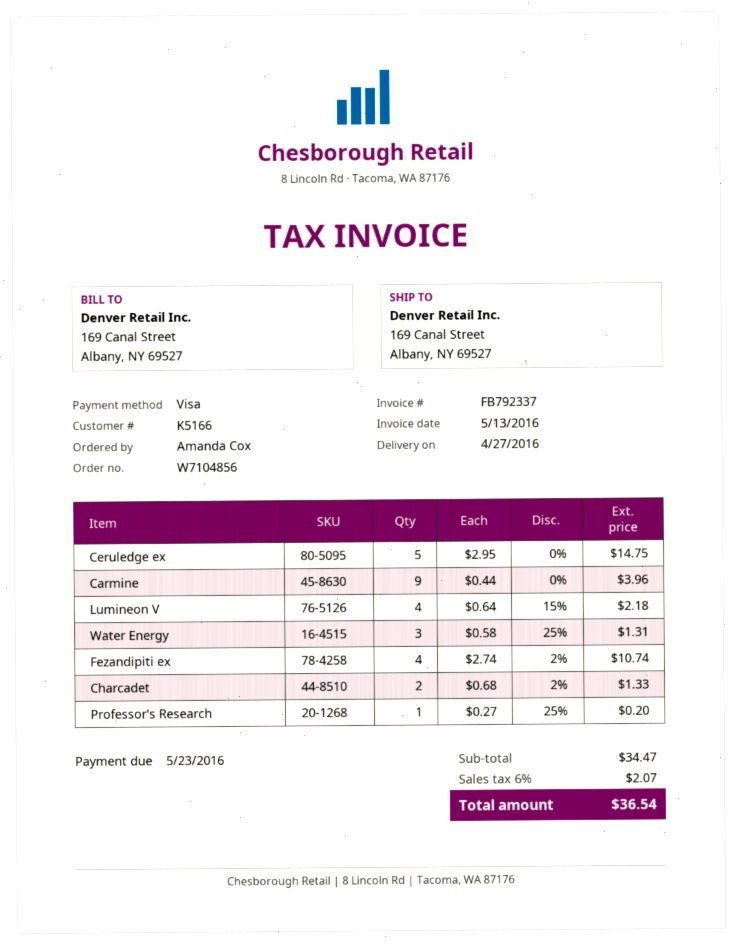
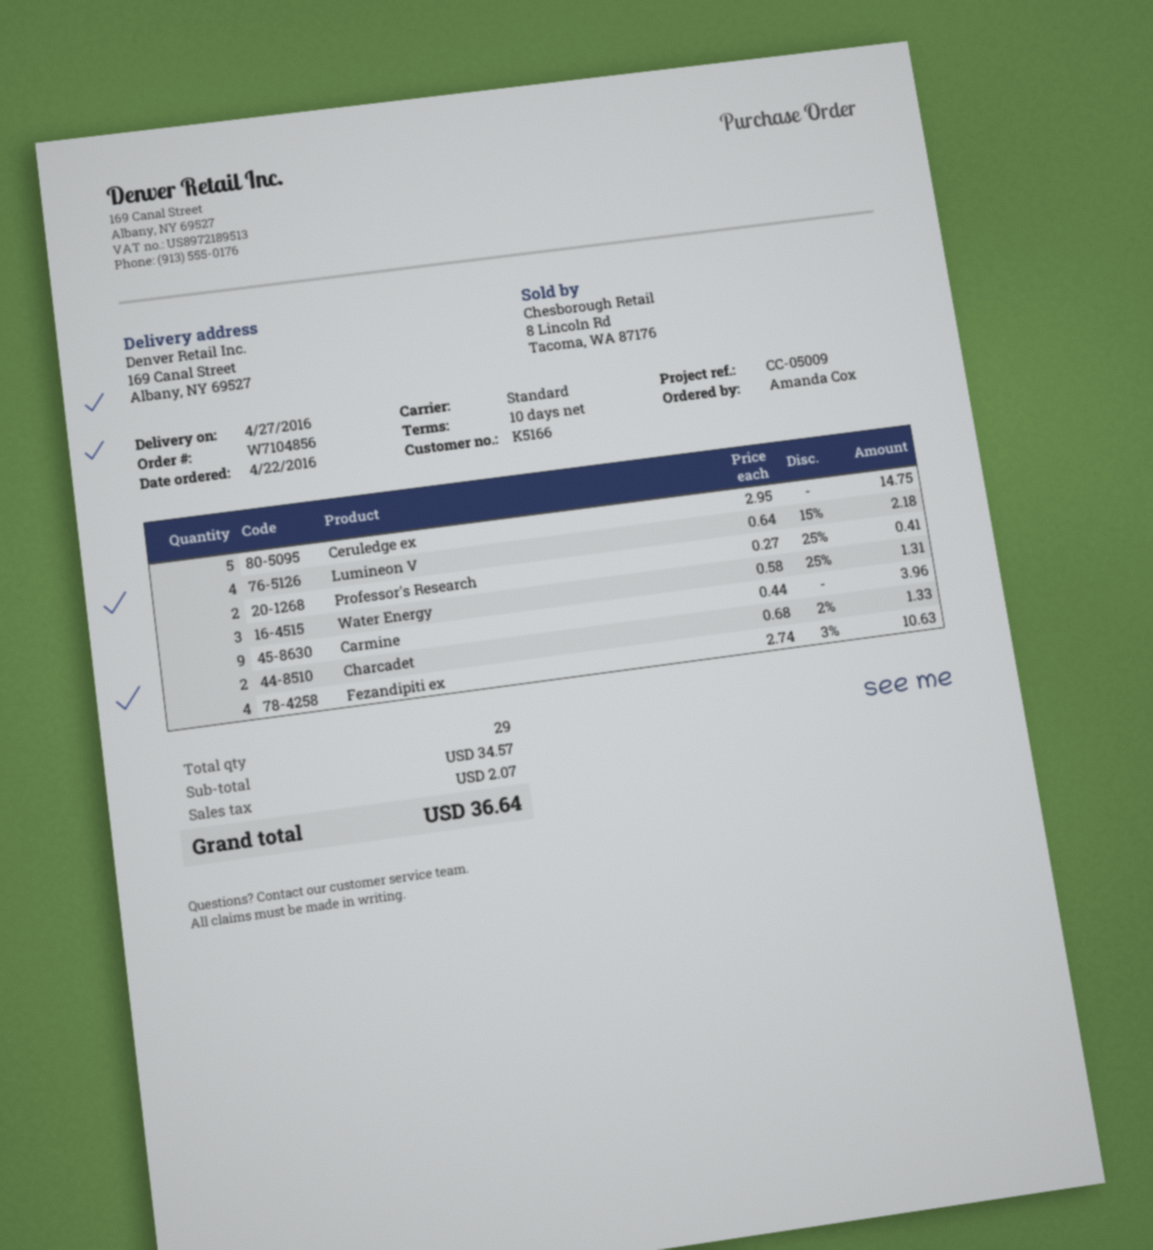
Fezandipiti ex: 4 x 2.74 - 2% = 10.74 -> 4 x 2.74 - 3% = 10.63
Professor's Research: 1 x 0.27 - 25% = 0.20 -> 2 x 0.27 - 25% = 0.41
subtotal: 34.47 -> 34.57
total: 36.54 -> 36.64

